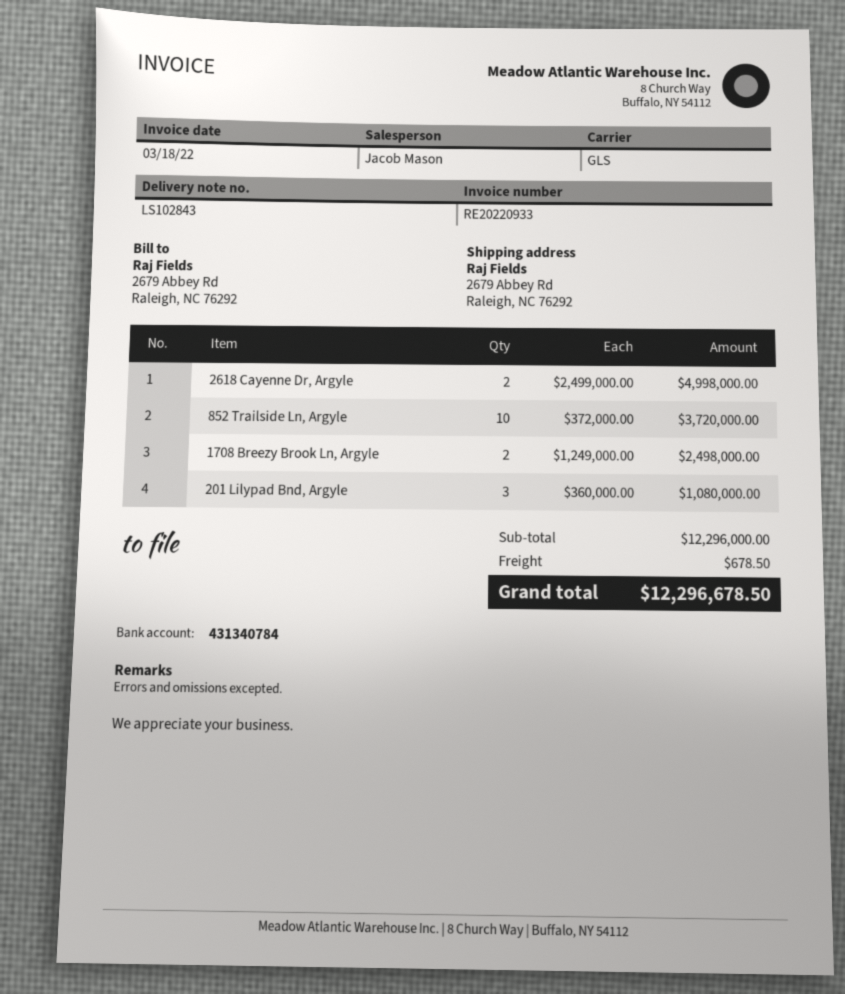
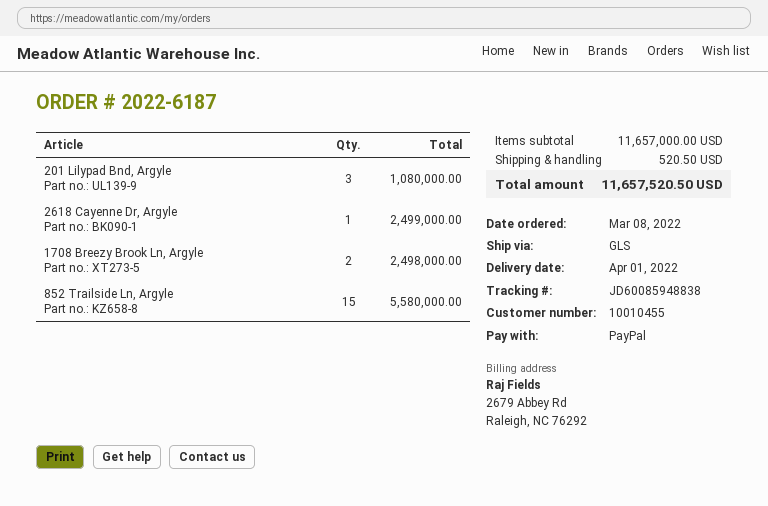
2618 Cayenne Dr, Argyle: 2 for 4998000.00 -> 1 for 2499000.00
852 Trailside Ln, Argyle: 10 for 3720000.00 -> 15 for 5580000.00
subtotal: 12296000.00 -> 11657000.00
shipping: 678.50 -> 520.50
total: 12296678.50 -> 11657520.50

